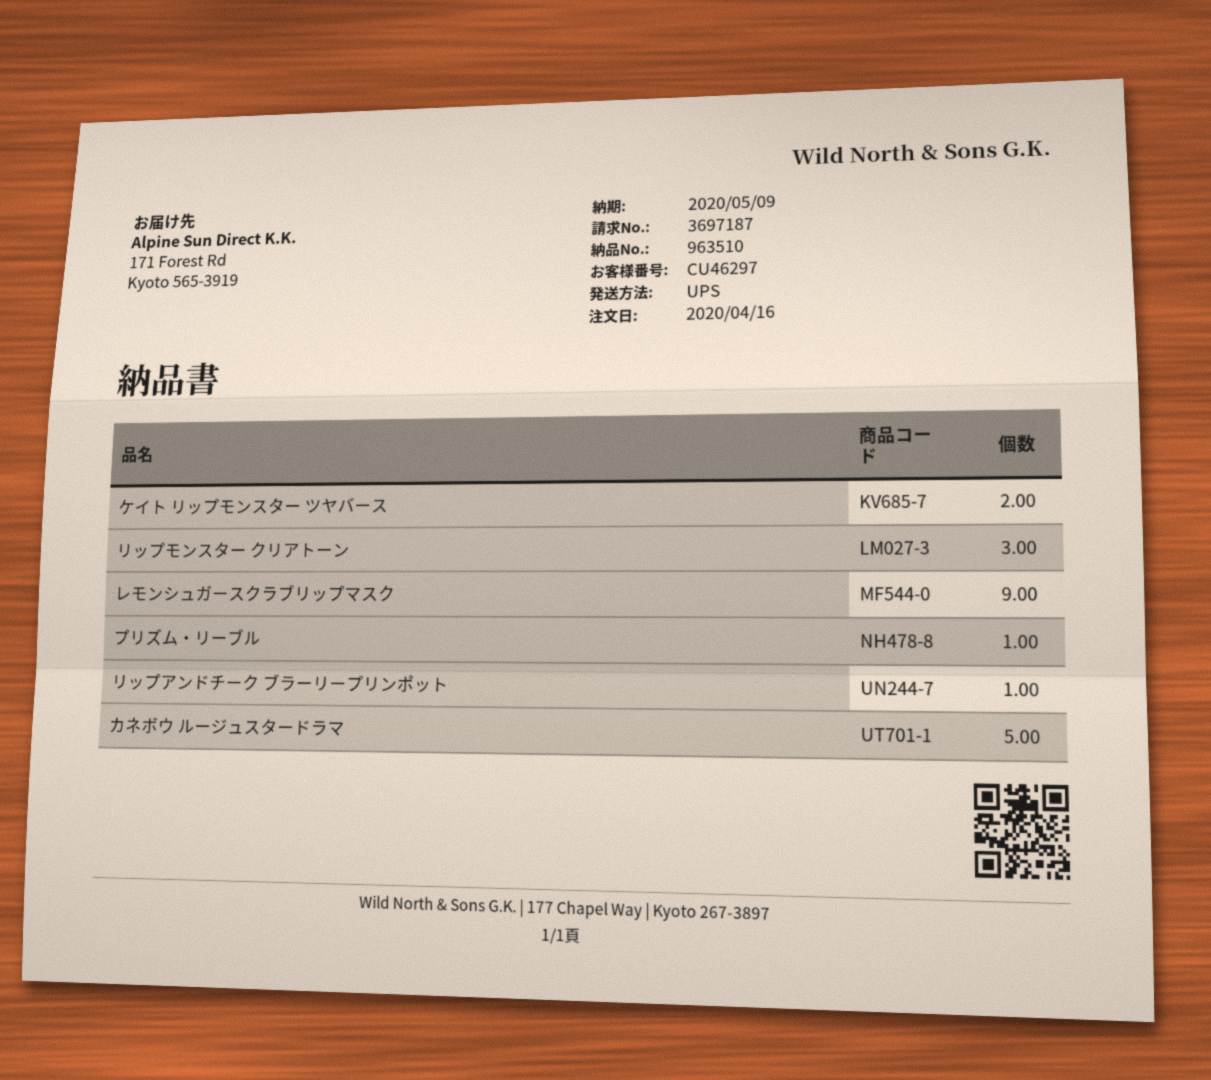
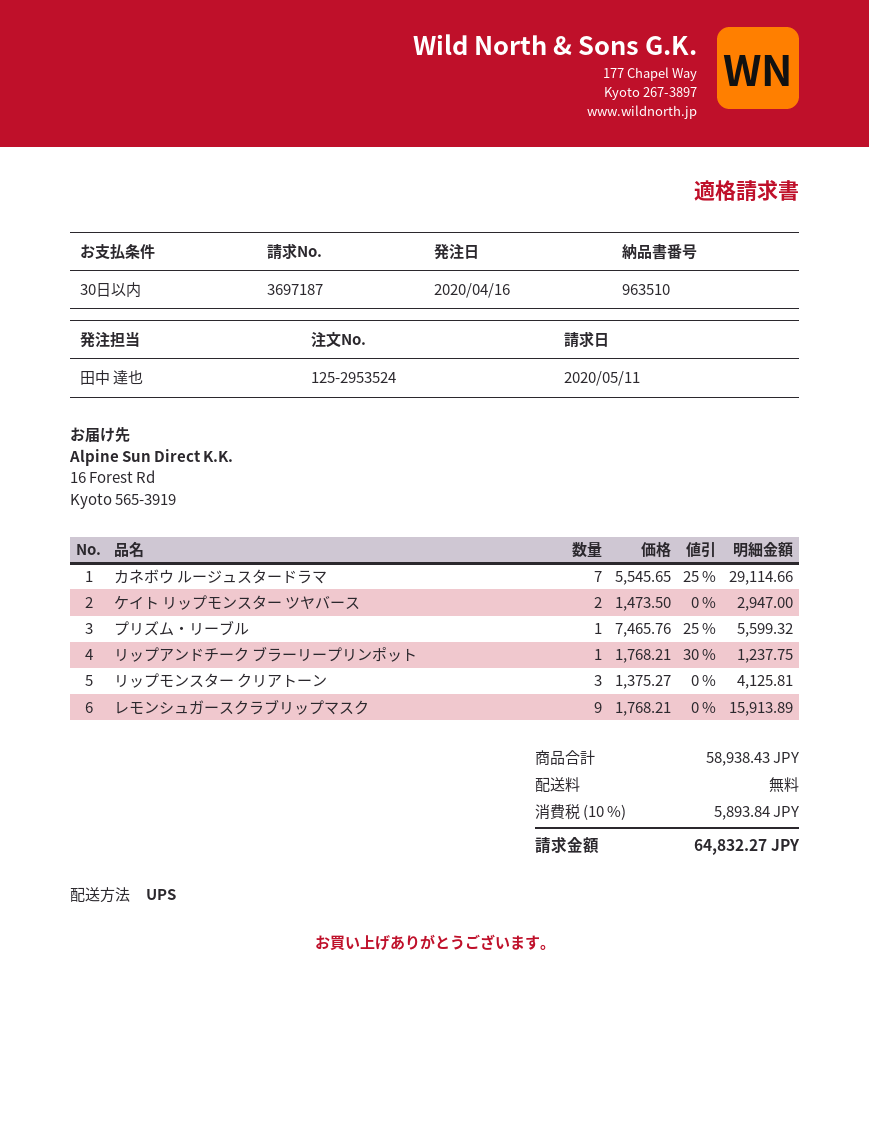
ship to: 171 Forest Rd, Kyoto 565-3919 -> 16 Forest Rd, Kyoto 565-3919
カネボウ ルージュスタードラマ: 5 -> 7

